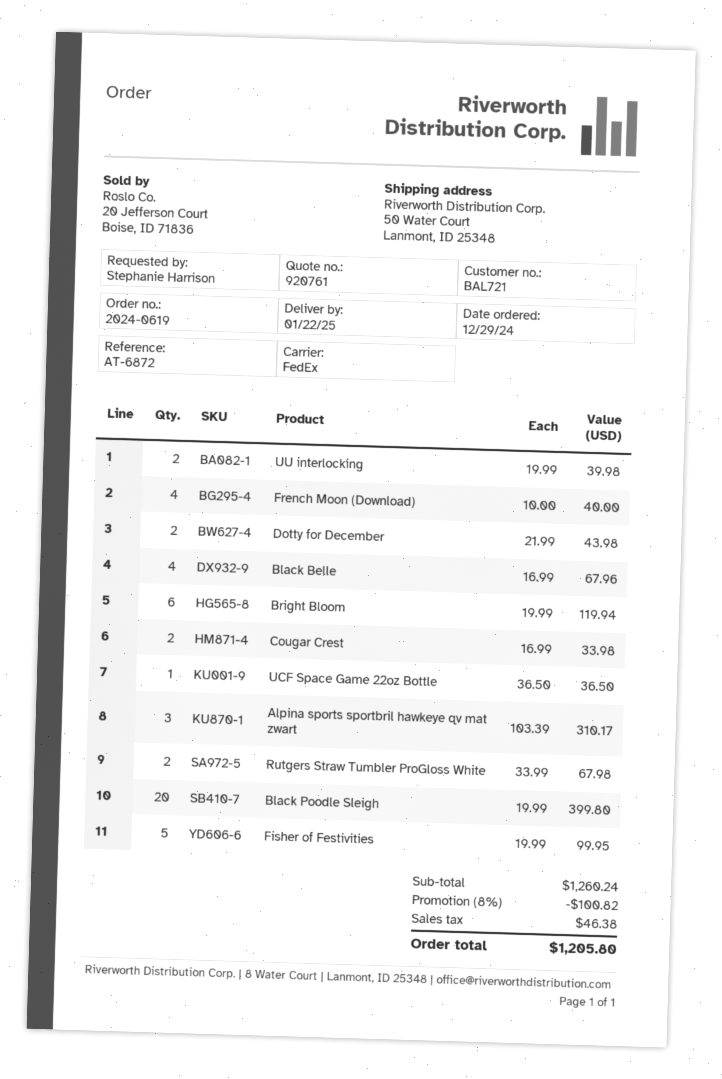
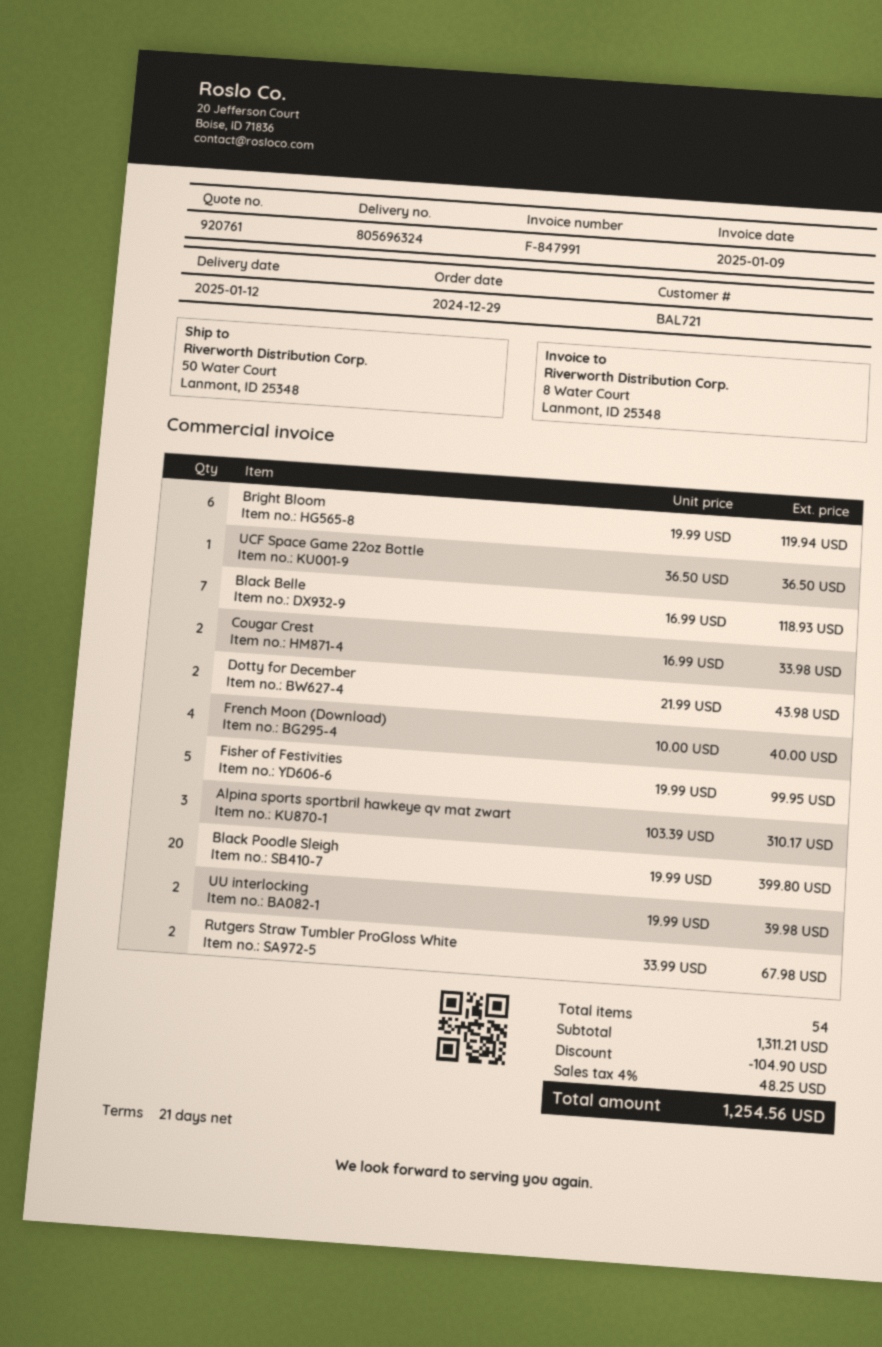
delivery date: 2025-01-22 -> 2025-01-12
Black Belle: 4 x 16.99 = 67.96 -> 7 x 16.99 = 118.93
subtotal: 1260.24 -> 1311.21
discount: 100.82 -> 104.90
tax: 46.38 -> 48.25
total: 1205.80 -> 1254.56

